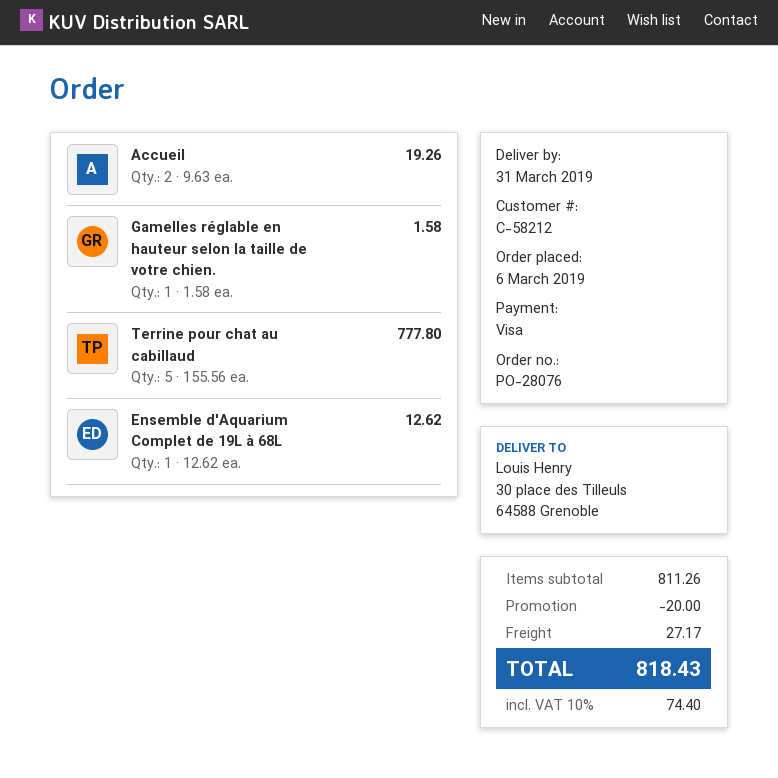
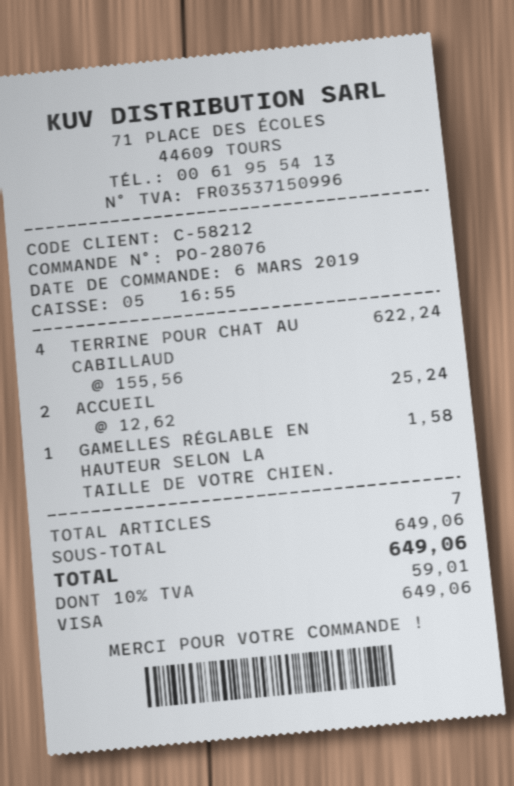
Accueil: 2 x 9.63 = 19.26 -> 2 x 12.62 = 25.24
Terrine pour chat au cabillaud: 5 x 155.56 = 777.80 -> 4 x 155.56 = 622.24
Ensemble d'Aquarium Complet de 19L à 68L: 1 x 12.62 = 12.62 -> none
subtotal: 811.26 -> 649.06
discount: 20.00 -> none
shipping: 27.17 -> none
tax: 10% = 74.40 -> 10% = 59.01
total: 818.43 -> 649.06

